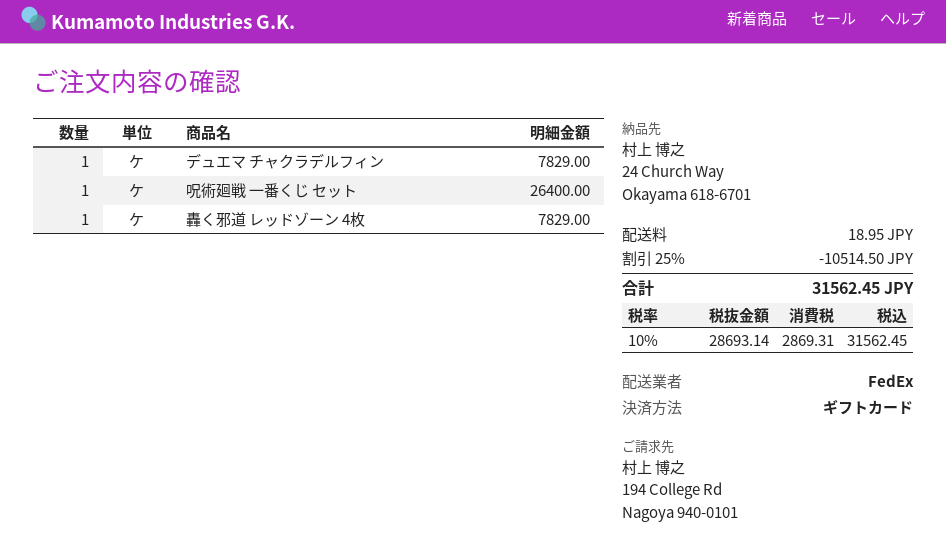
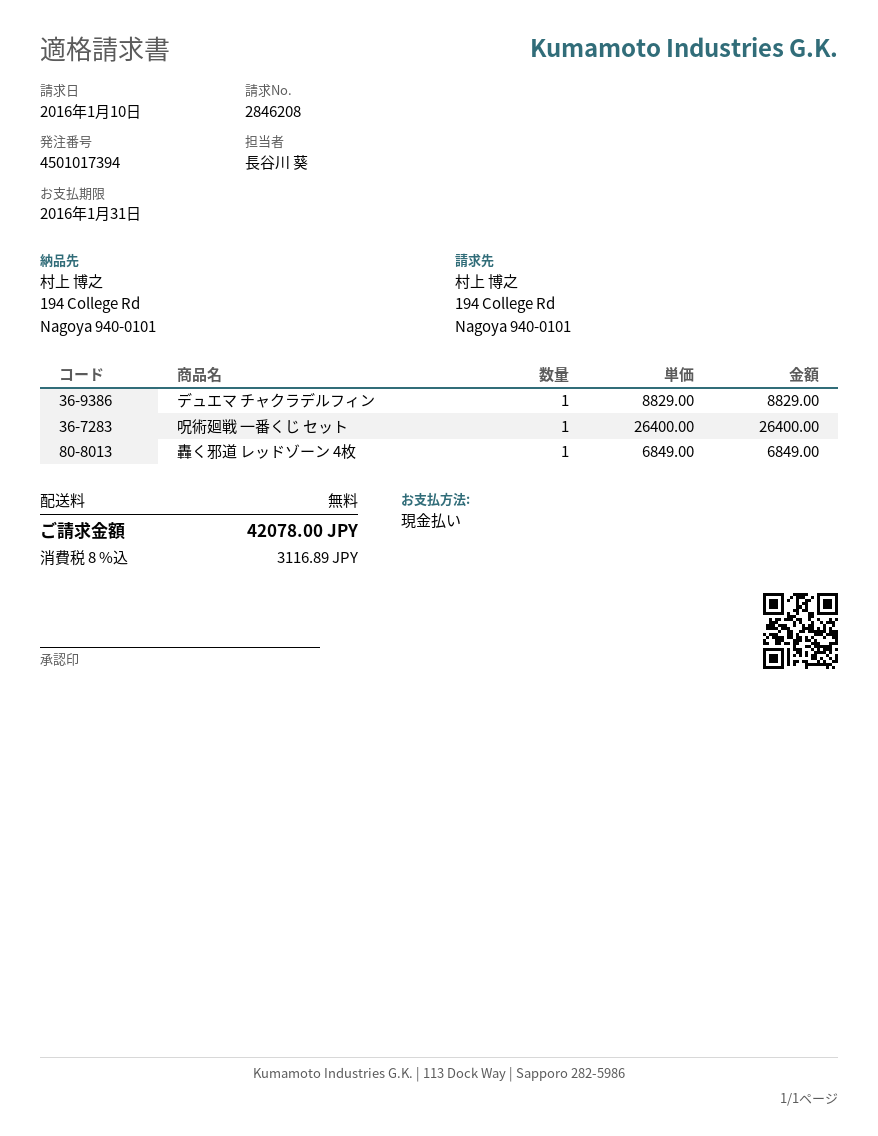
payment method: gift card -> cash
ship to: 24 Church Way, Okayama 618-6701 -> 194 College Rd, Nagoya 940-0101
デュエマ チャクラデルフィン: 1 for 7829.00 -> 1 for 8829.00
轟く邪道 レッドゾーン 4枚: 1 for 7829.00 -> 1 for 6849.00
discount: 25% = 10514.50 -> none
shipping: 18.95 -> 0.00
tax: 10% = 2869.31 -> 8% = 3116.89
total: 31562.45 -> 42078.00

